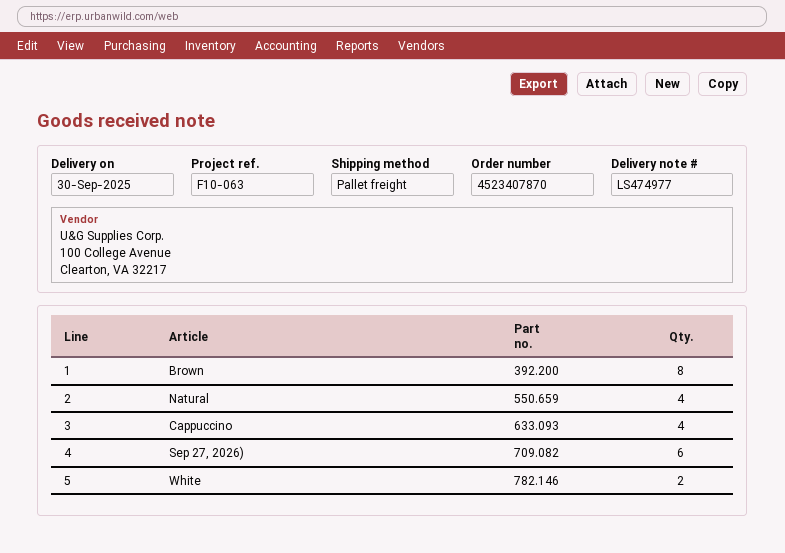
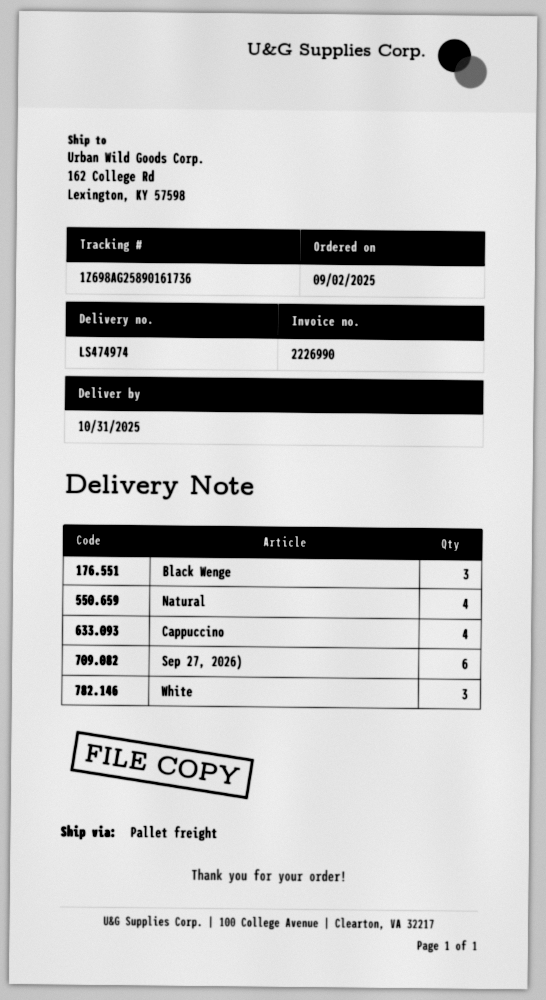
delivery note number: LS474977 -> LS474974
delivery date: 2025-09-30 -> 2025-10-31
Brown: 8 -> none
White: 2 -> 3
Black Wenge: none -> 3

